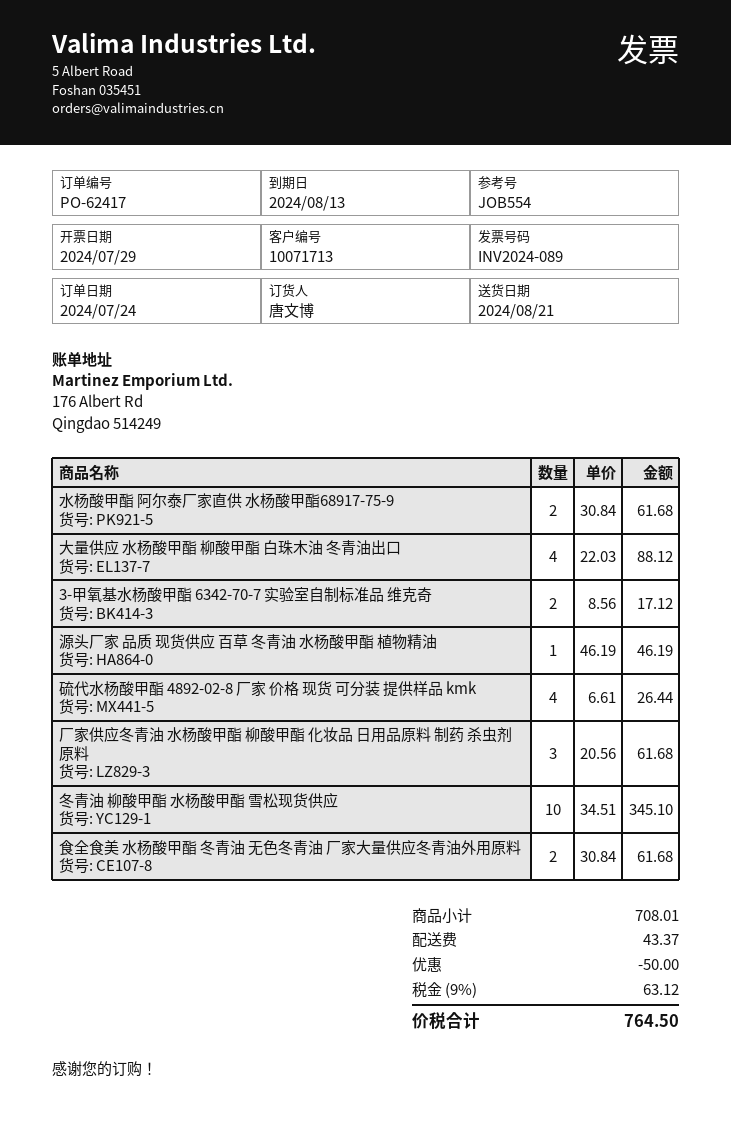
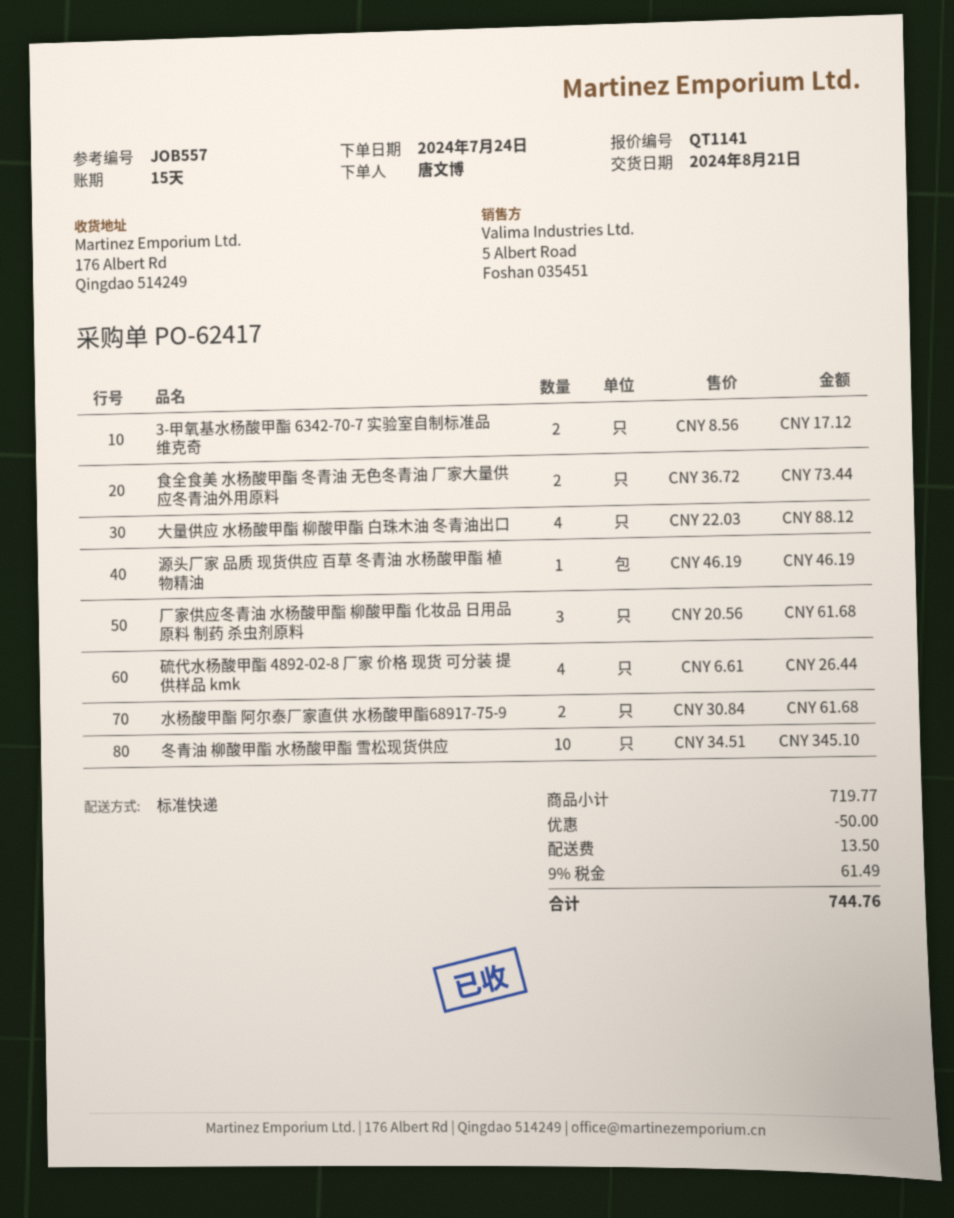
reference: JOB554 -> JOB557
食全食美 水杨酸甲酯 冬青油 无色冬青油 厂家大量供应冬青油外用原料: 2 x 30.84 = 61.68 -> 2 x 36.72 = 73.44
subtotal: 708.01 -> 719.77
shipping: 43.37 -> 13.50
tax: 9% = 63.12 -> 9% = 61.49
total: 764.50 -> 744.76

